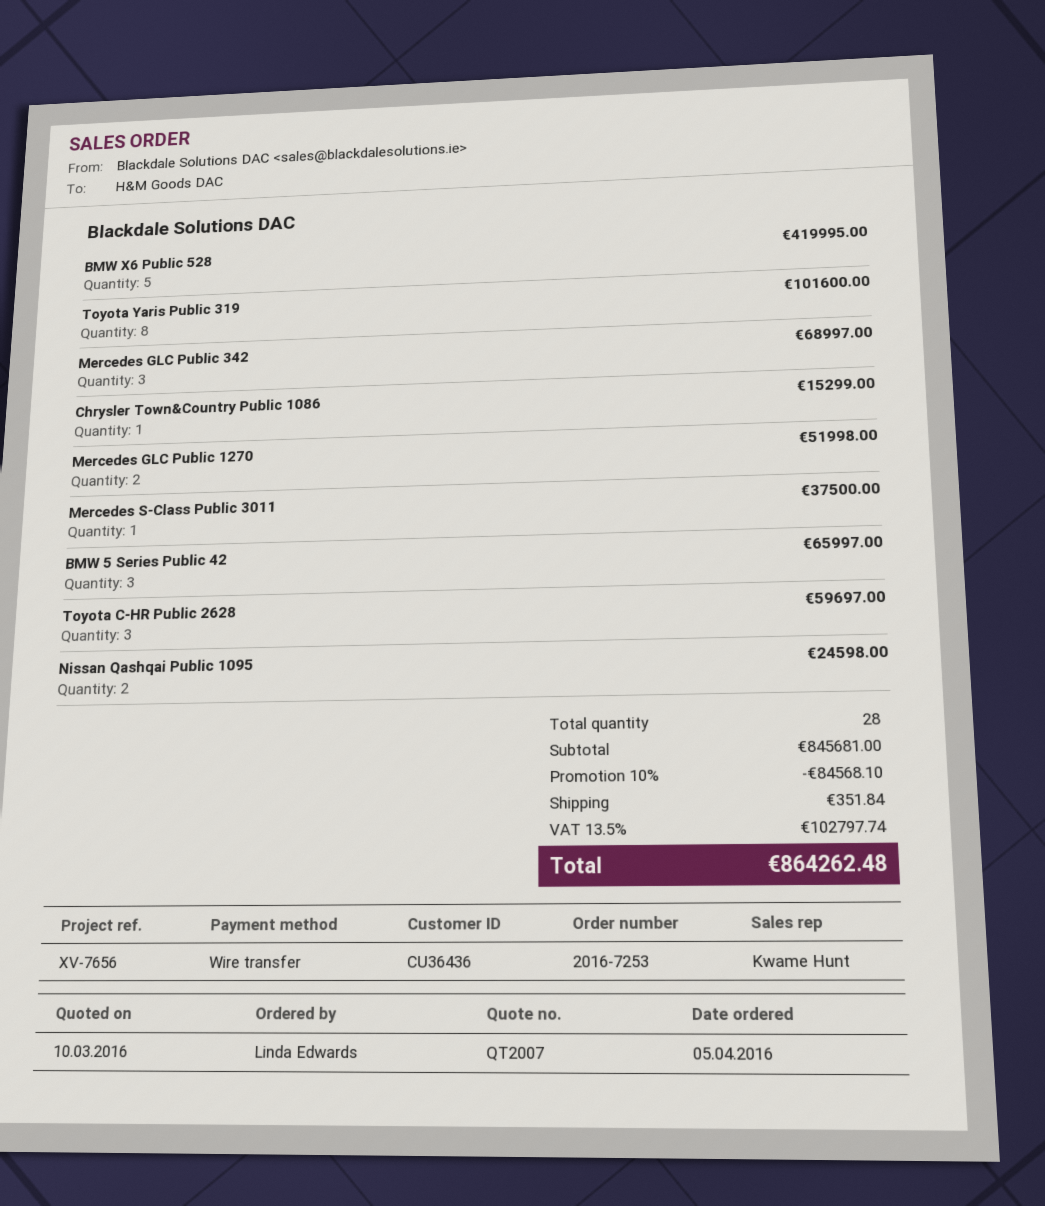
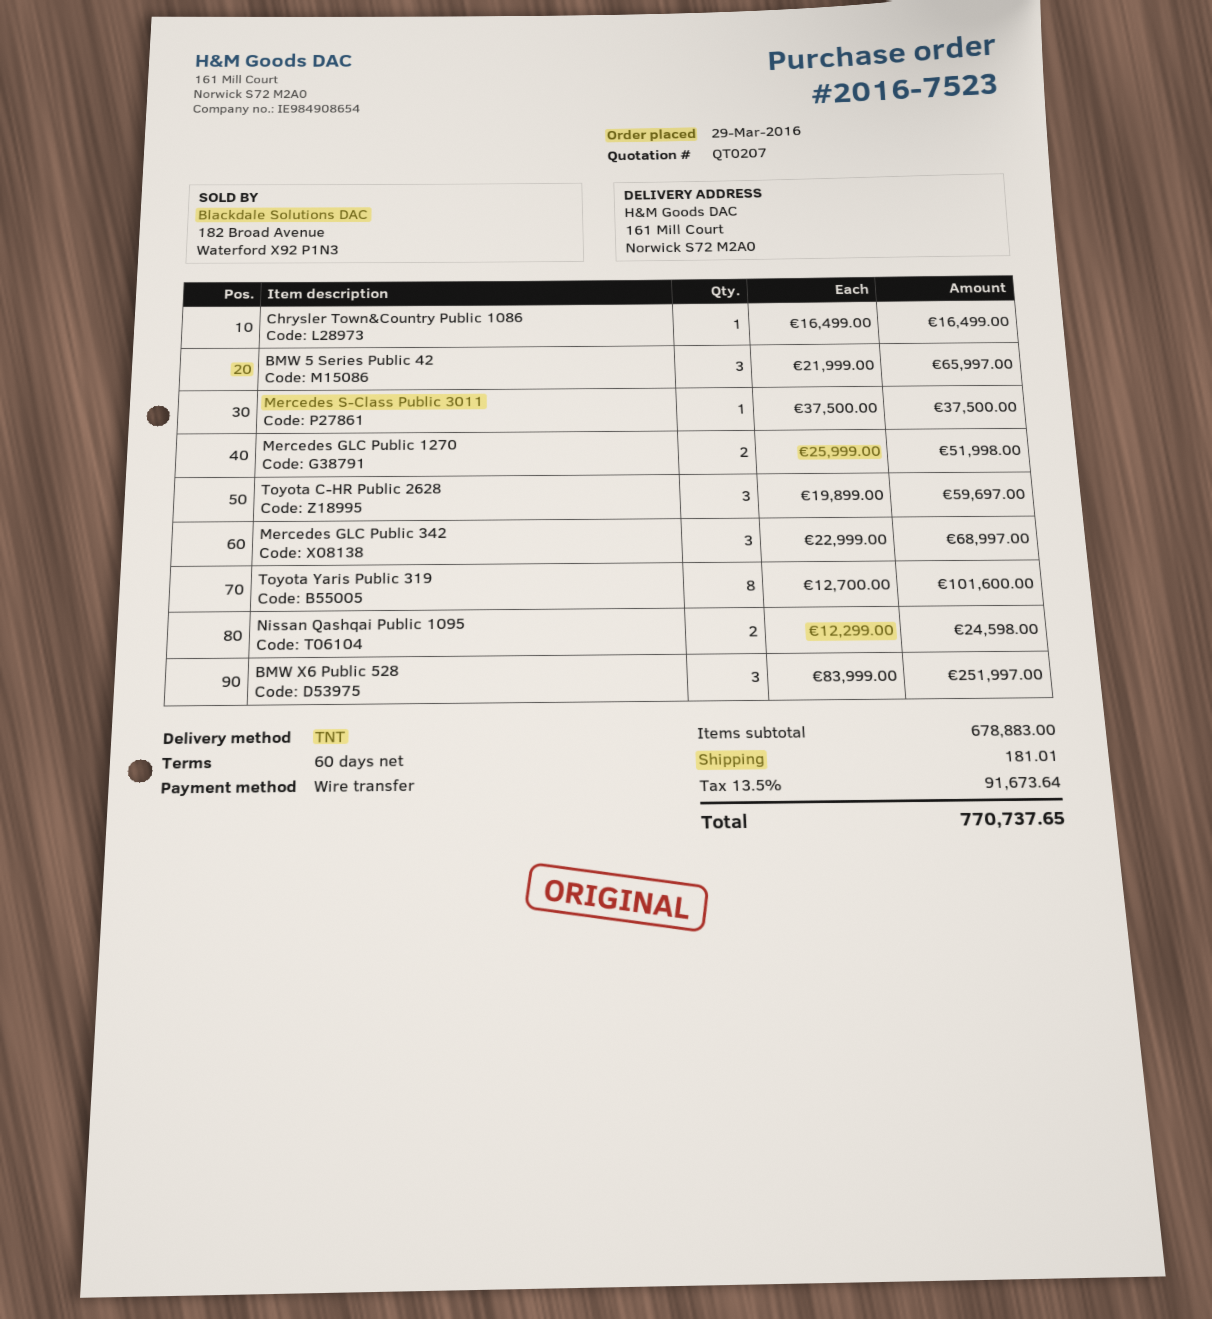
quote number: QT2007 -> QT0207
order number: 2016-7253 -> 2016-7523
order date: 2016-04-05 -> 2016-03-29
BMW X6 Public 528: 5 for 419995.00 -> 3 for 251997.00
Chrysler Town&Country Public 1086: 1 for 15299.00 -> 1 for 16499.00
subtotal: 845681.00 -> 678883.00
discount: 10% = 84568.10 -> none
shipping: 351.84 -> 181.01
tax: 13.5% = 102797.74 -> 13.5% = 91673.64
total: 864262.48 -> 770737.65

